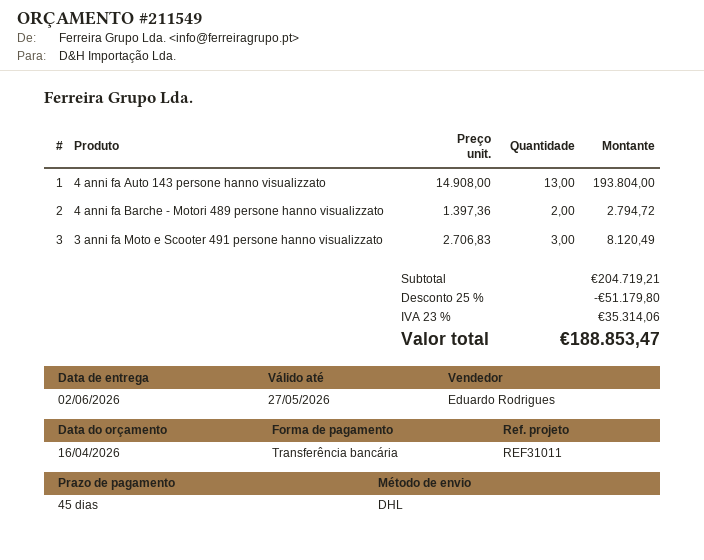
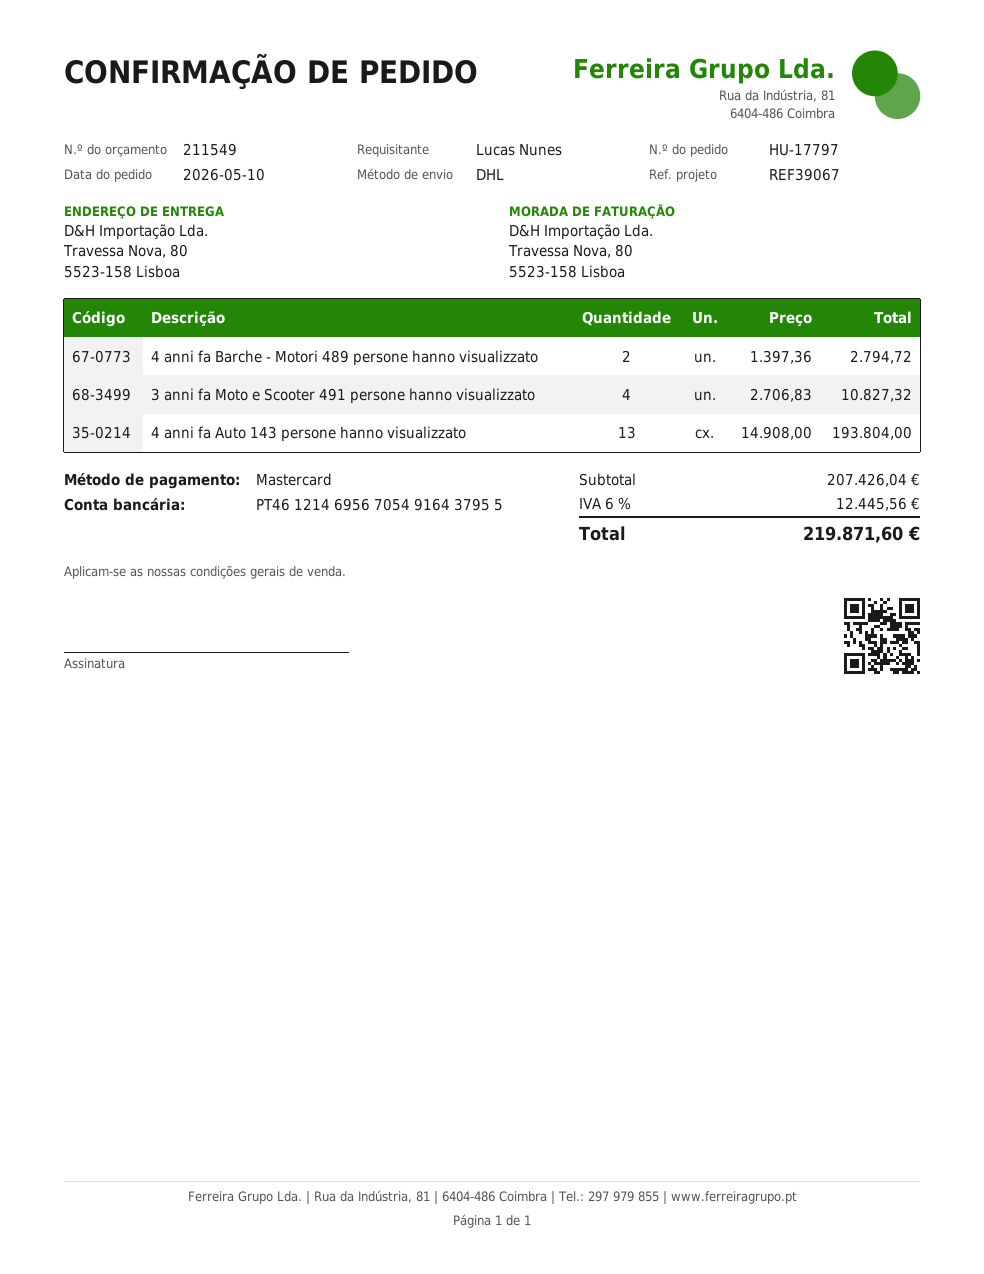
reference: REF31011 -> REF39067
payment method: bank transfer -> Mastercard
3 anni fa Moto e Scooter 491 persone hanno visualizzato: 3 x 2706.83 = 8120.49 -> 4 x 2706.83 = 10827.32
subtotal: 204719.21 -> 207426.04
discount: 25% = 51179.80 -> none
tax: 23% = 35314.06 -> 6% = 12445.56
total: 188853.47 -> 219871.60

